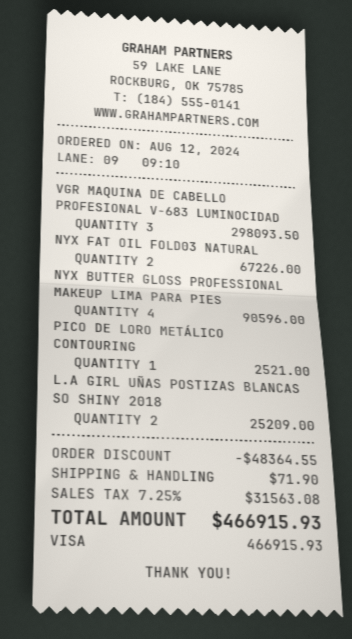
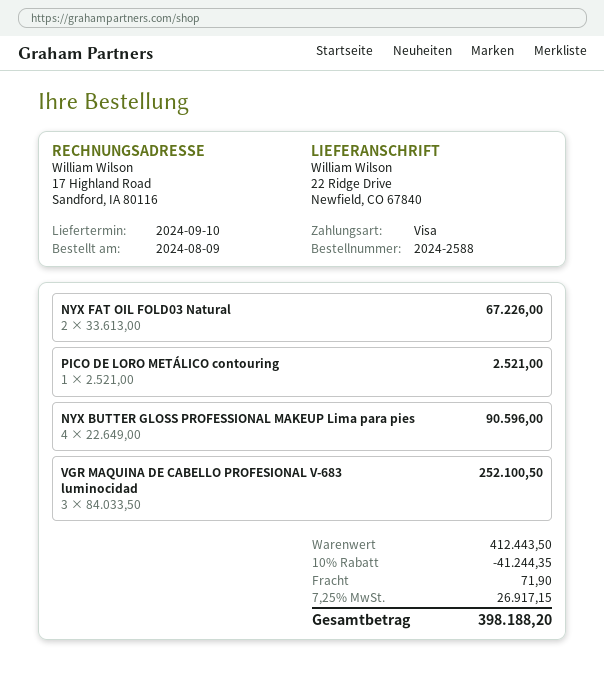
order date: 2024-08-12 -> 2024-08-09
VGR MAQUINA DE CABELLO PROFESIONAL V-683 LUMINOCIDAD: 3 for 298093.50 -> 3 for 252100.50
L.A GIRL UÑAS POSTIZAS BLANCAS SO SHINY 2018: 2 for 25209.00 -> none
discount: 48364.55 -> 41244.35
tax: 7.25% = 31563.08 -> 7.25% = 26917.15
total: 466915.93 -> 398188.20

